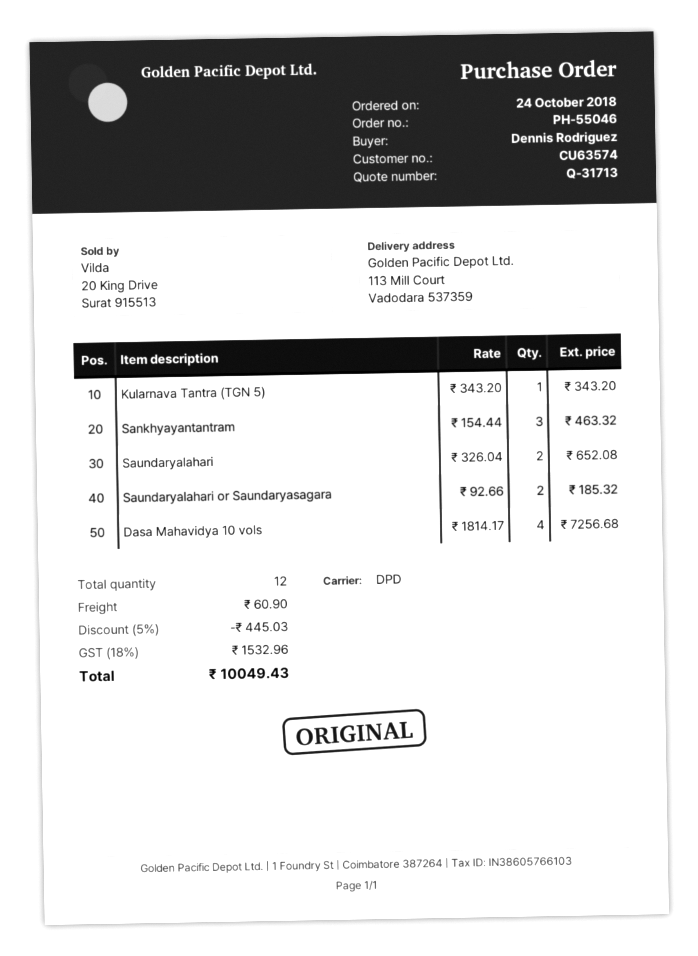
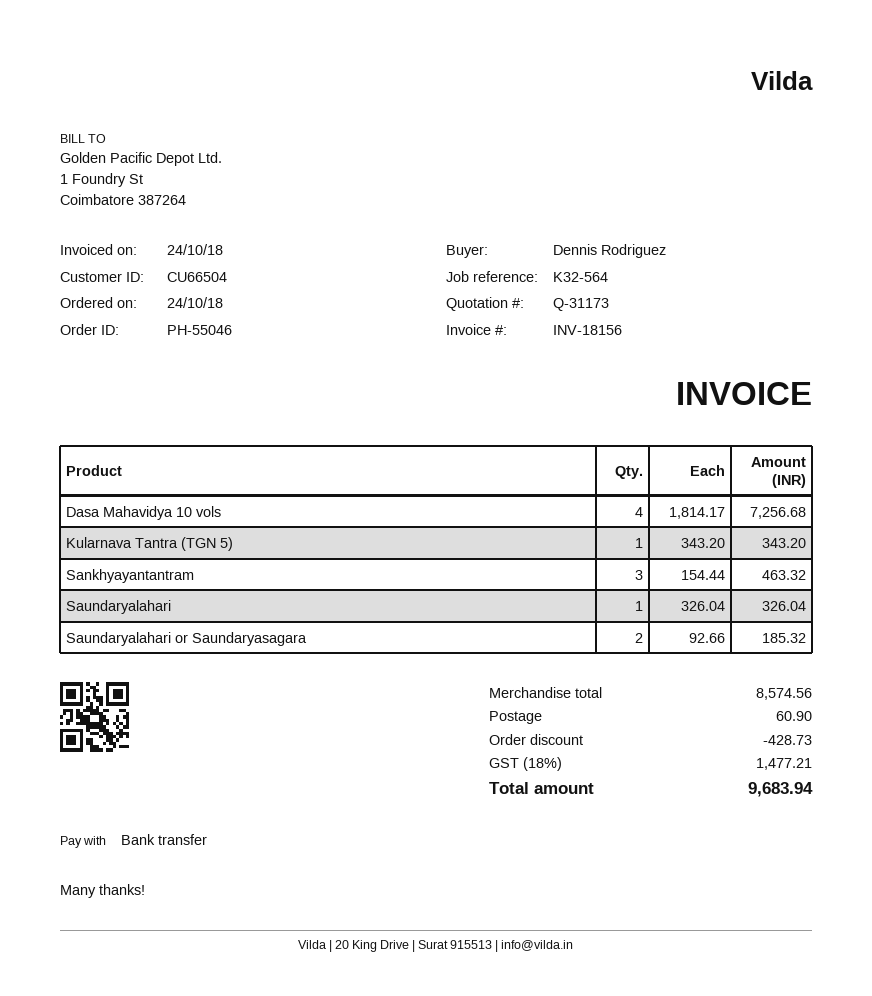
quote number: Q-31713 -> Q-31173
customer number: CU63574 -> CU66504
Saundaryalahari: 2 x 326.04 = 652.08 -> 1 x 326.04 = 326.04
discount: 445.03 -> 428.73
tax: 18% = 1532.96 -> 18% = 1477.21
total: 10049.43 -> 9683.94

